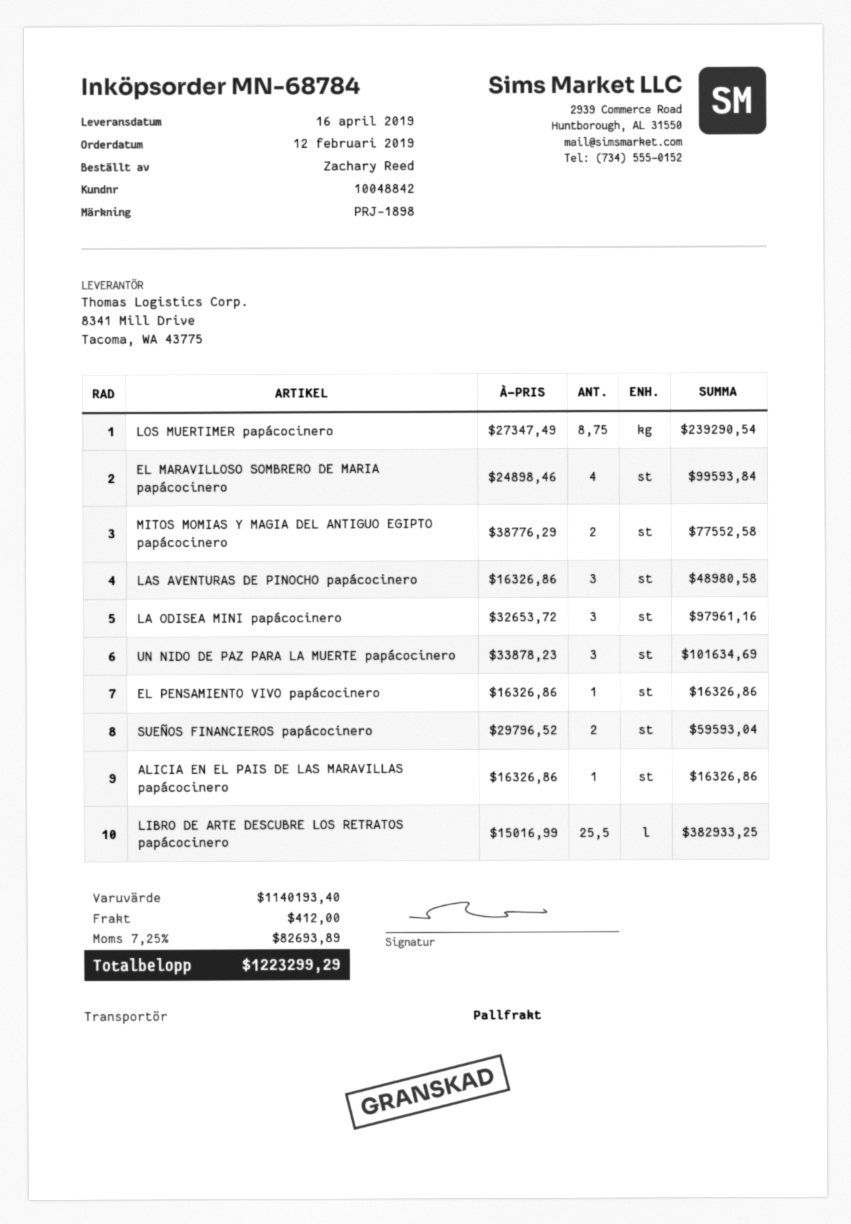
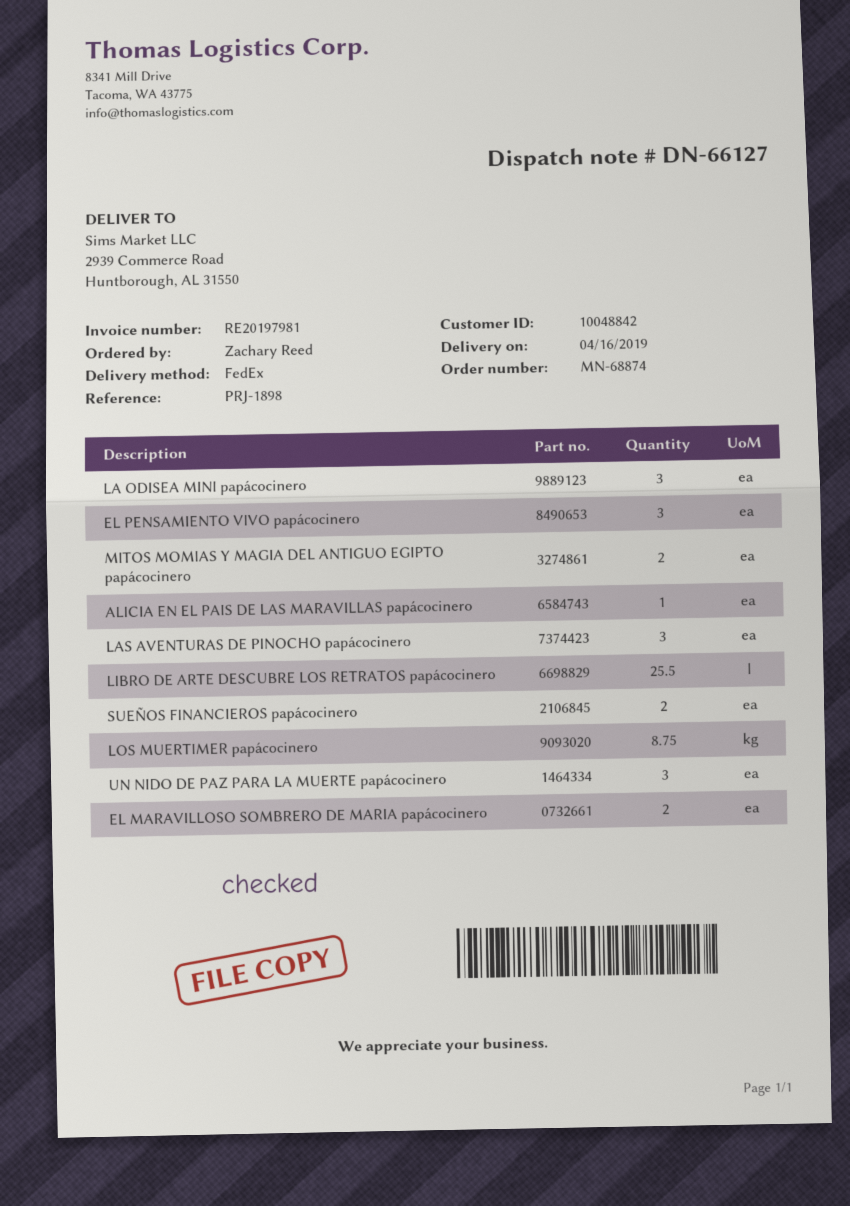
order number: MN-68784 -> MN-68874
shipping method: pallet freight -> FedEx
EL MARAVILLOSO SOMBRERO DE MARIA papácocinero: 4 -> 2
EL PENSAMIENTO VIVO papácocinero: 1 -> 3

